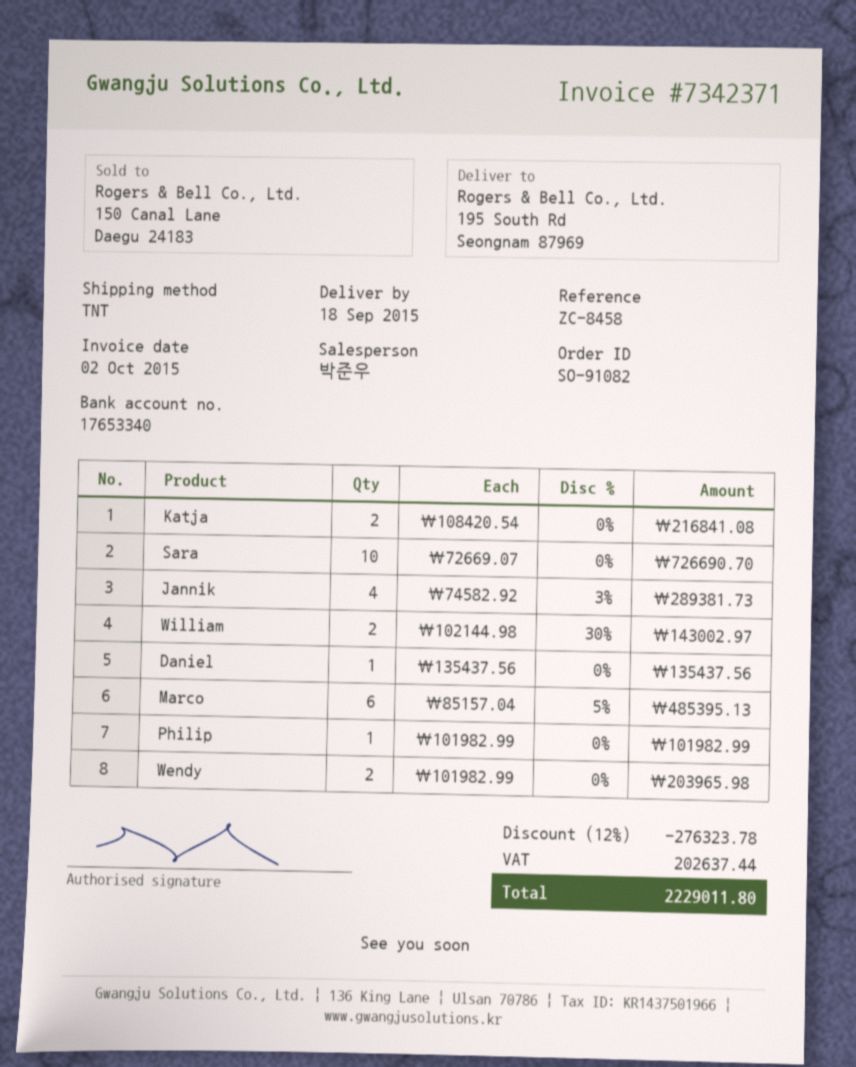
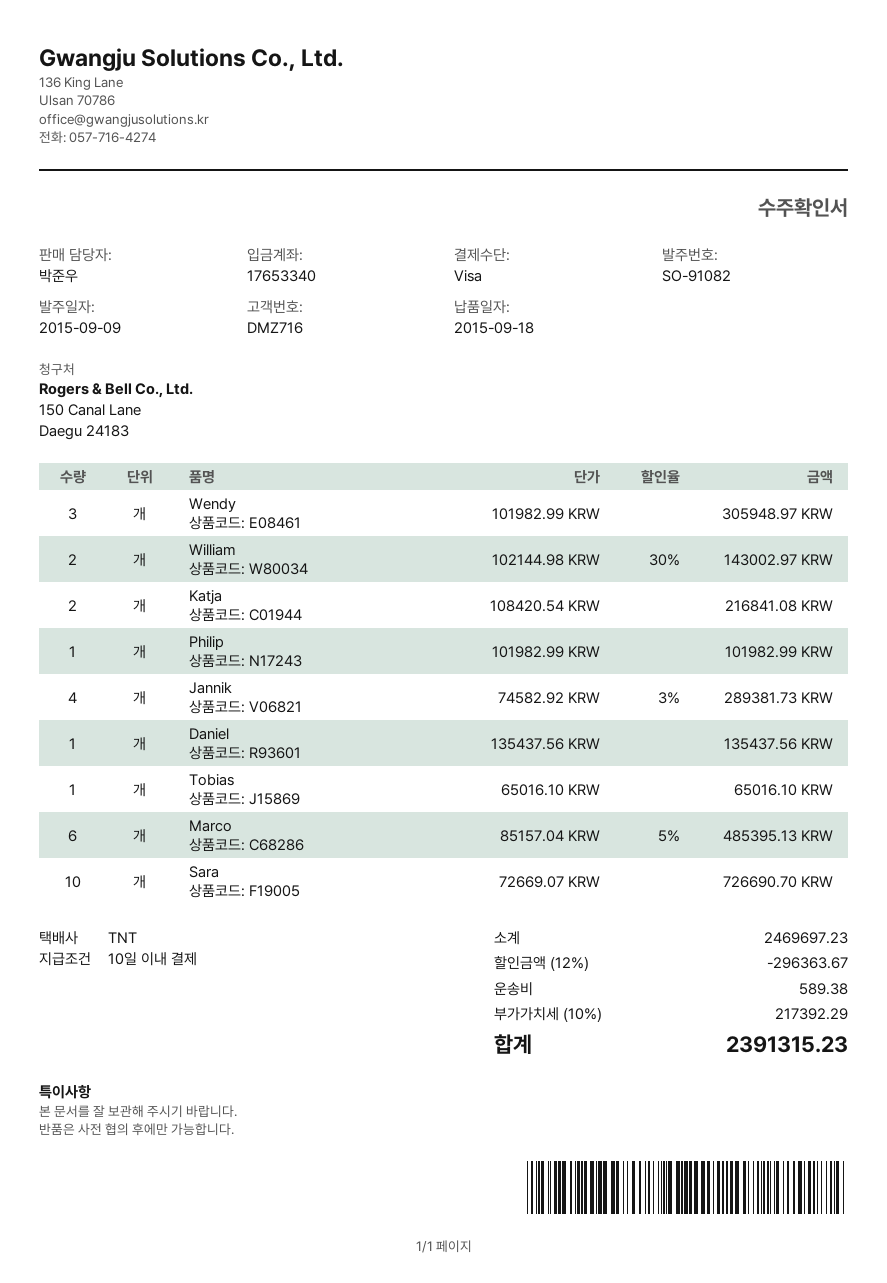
Wendy: 2 x 101982.99 = 203965.98 -> 3 x 101982.99 = 305948.97
Tobias: none -> 1 x 65016.10 = 65016.10
discount: 12% = 276323.78 -> 12% = 296363.67
shipping: none -> 589.38
tax: 202637.44 -> 217392.29
total: 2229011.80 -> 2391315.23

